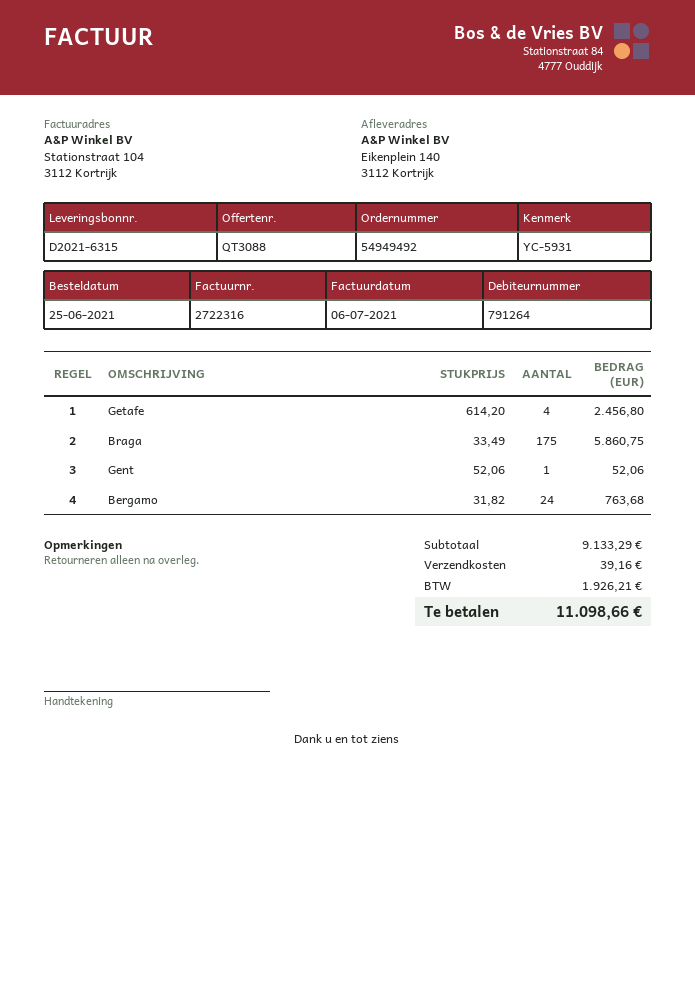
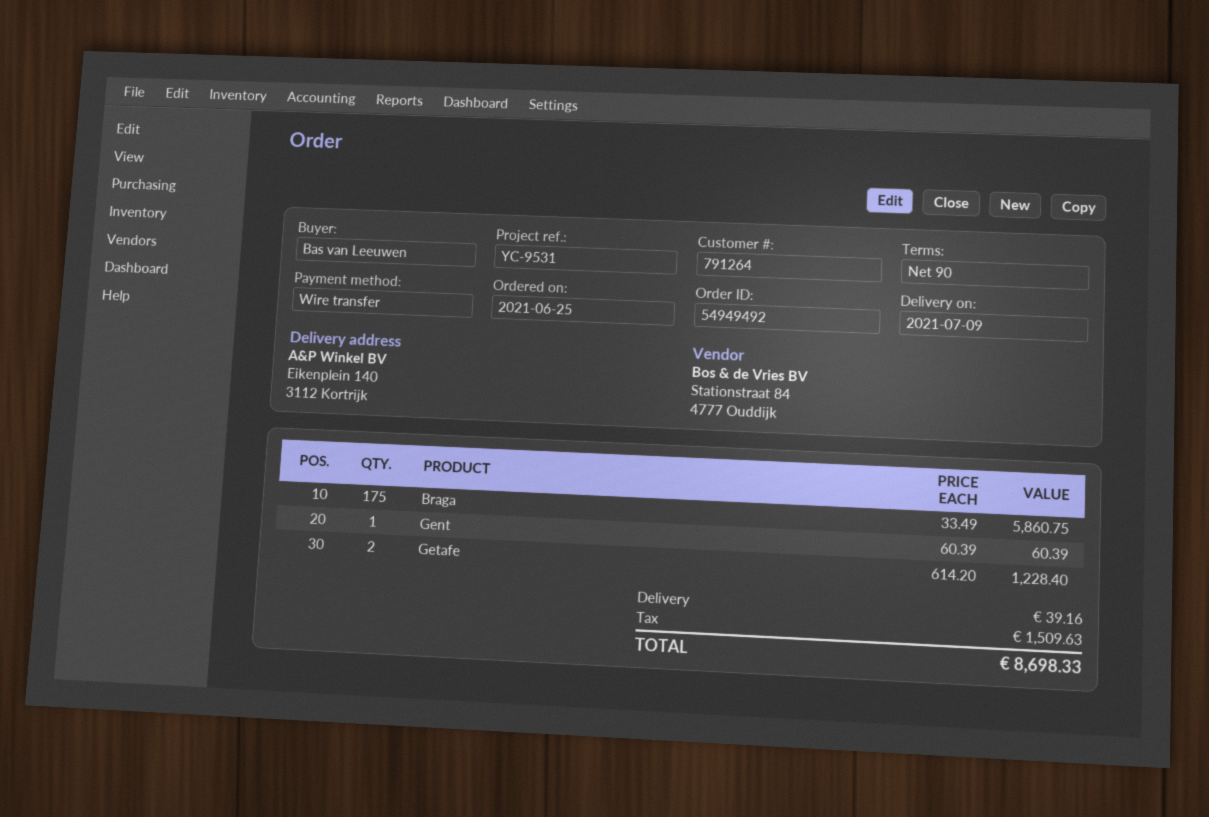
reference: YC-5931 -> YC-9531
Getafe: 4 x 614.20 = 2456.80 -> 2 x 614.20 = 1228.40
Gent: 1 x 52.06 = 52.06 -> 1 x 60.39 = 60.39
Bergamo: 24 x 31.82 = 763.68 -> none
tax: 1926.21 -> 1509.63
total: 11098.66 -> 8698.33

